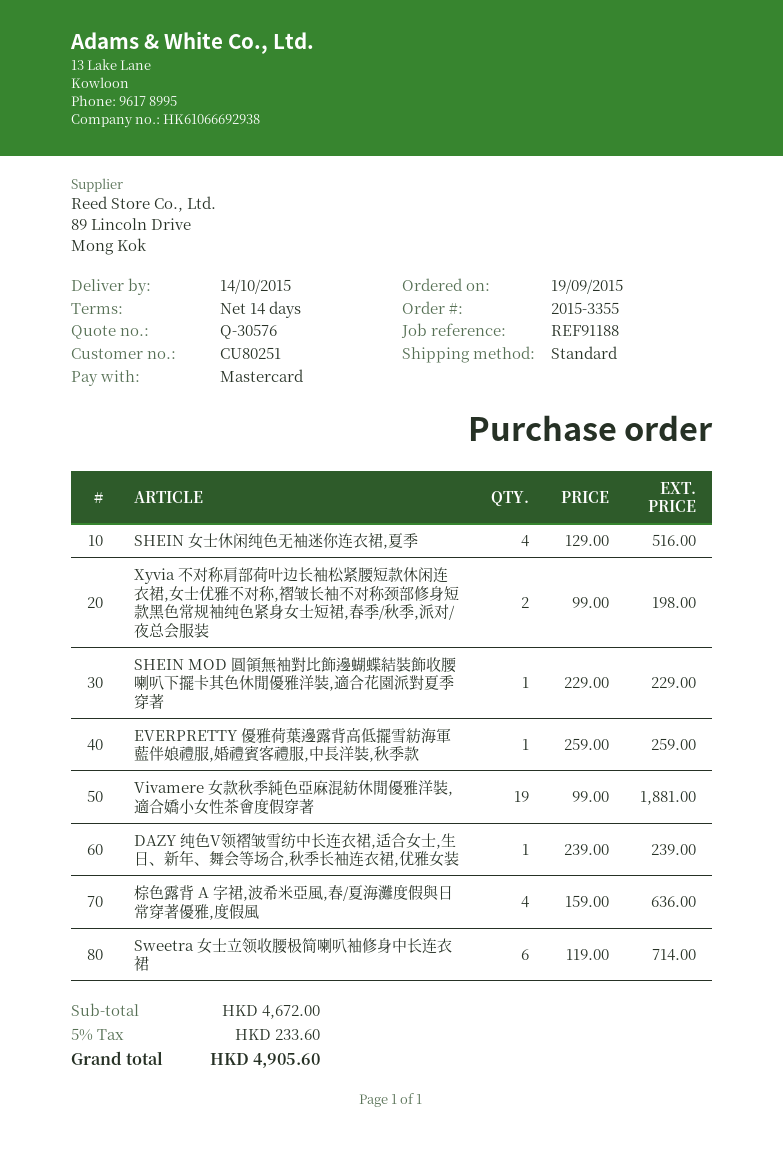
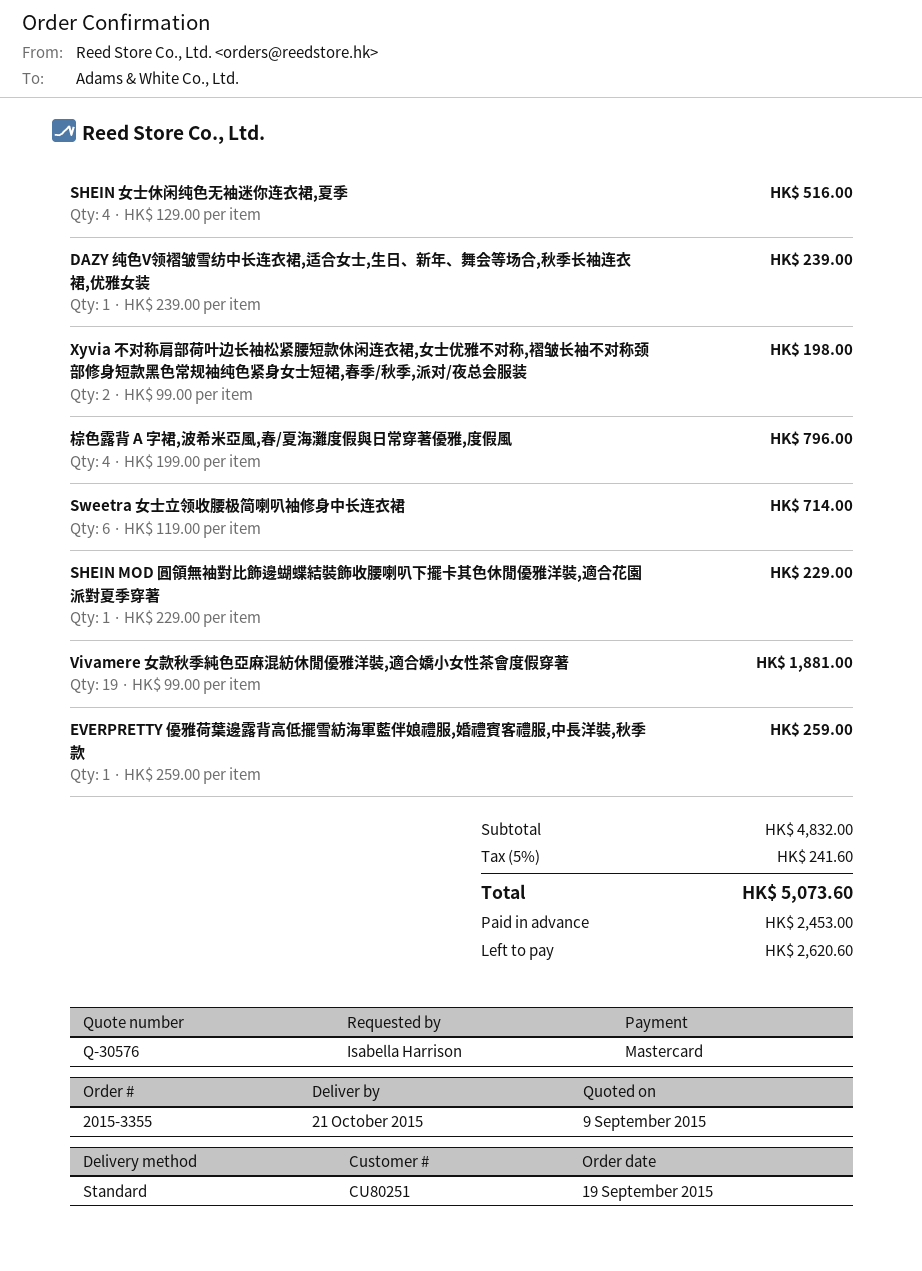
delivery date: 2015-10-14 -> 2015-10-21
棕色露背 A 字裙,波希米亞風,春/夏海灘度假與日常穿著優雅,度假風: 4 x 159.00 = 636.00 -> 4 x 199.00 = 796.00
subtotal: 4672.00 -> 4832.00
tax: 5% = 233.60 -> 5% = 241.60
total: 4905.60 -> 5073.60

